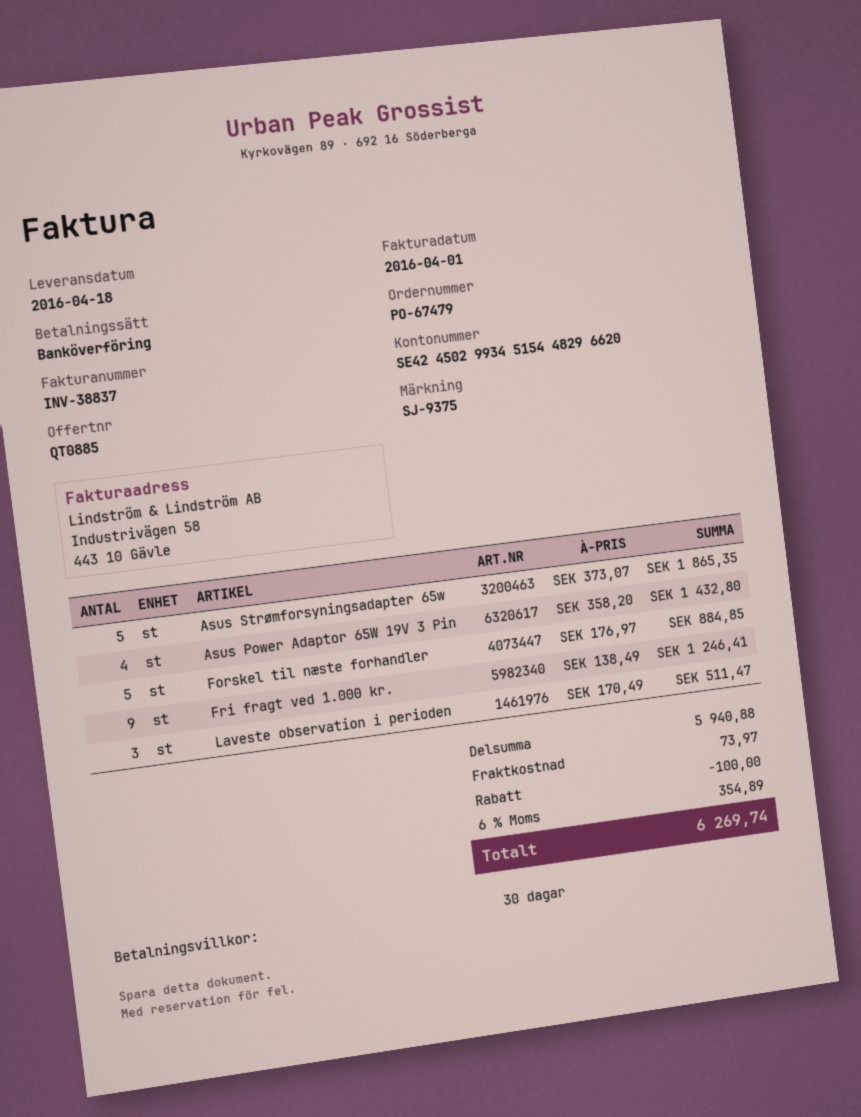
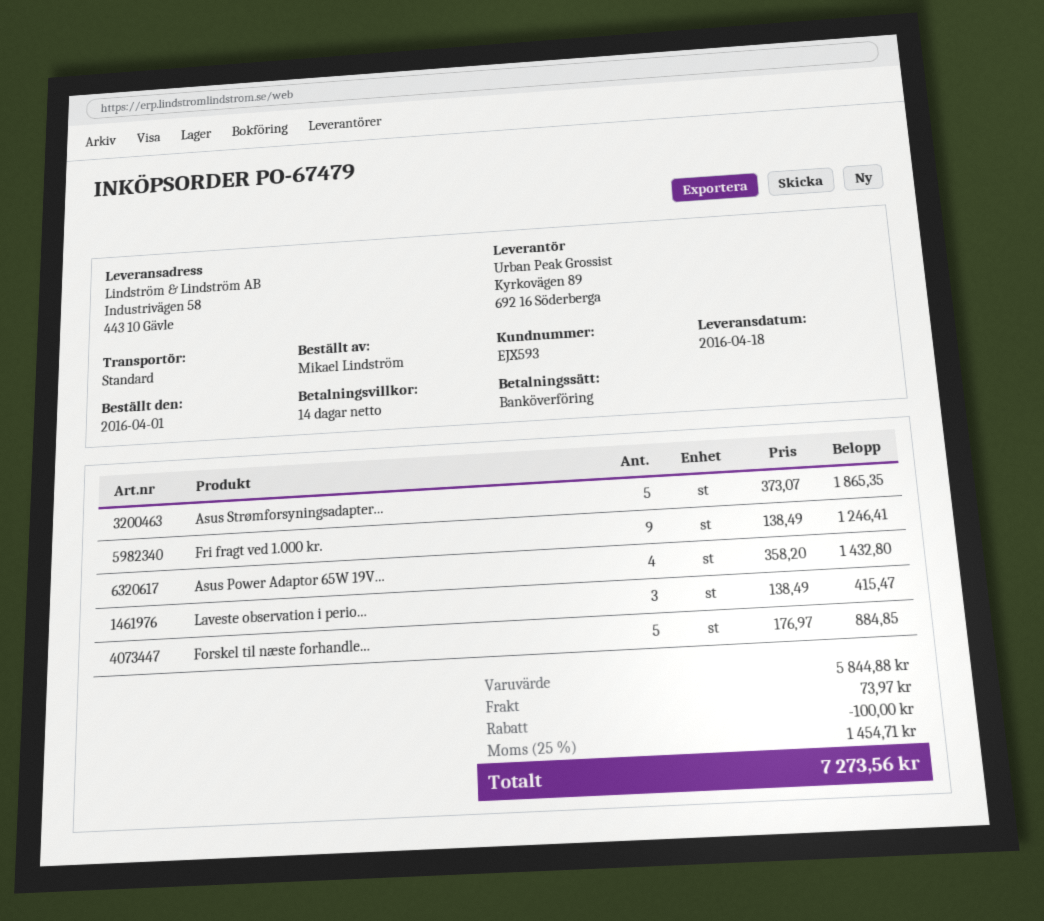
payment terms: 30 days -> 14 days
Laveste observation i perioden: 3 x 170.49 = 511.47 -> 3 x 138.49 = 415.47
subtotal: 5940.88 -> 5844.88
tax: 6% = 354.89 -> 25% = 1454.71
total: 6269.74 -> 7273.56

